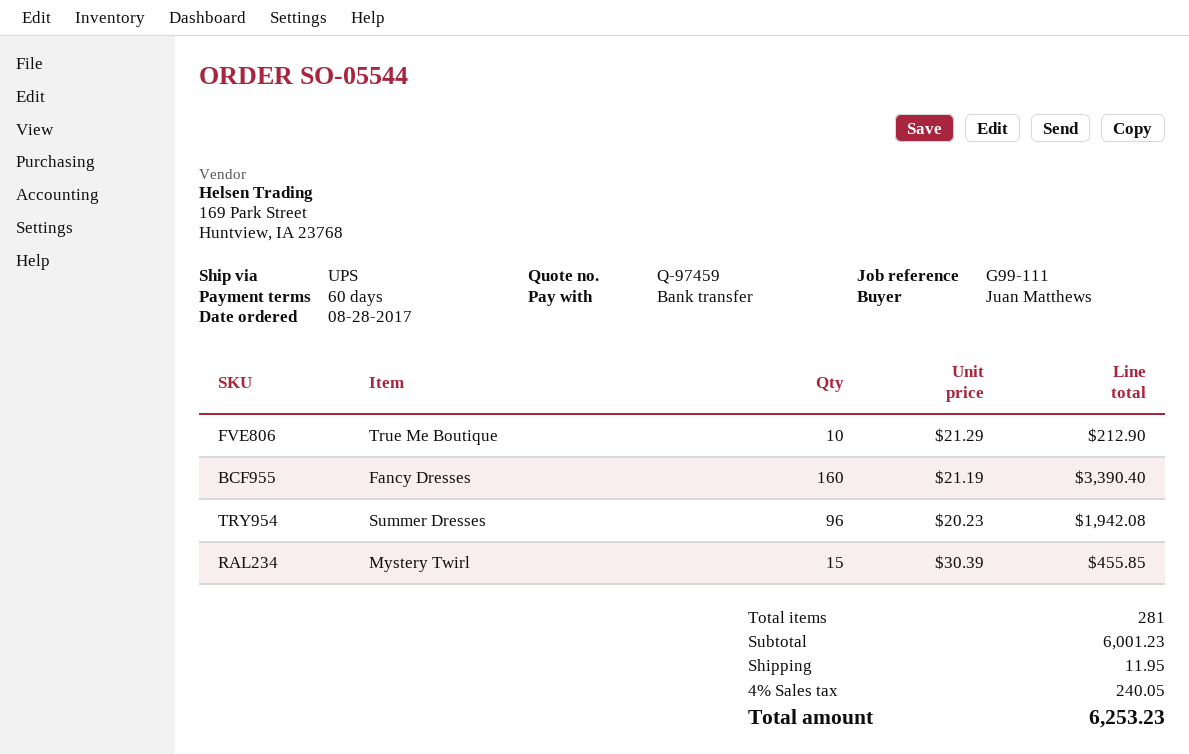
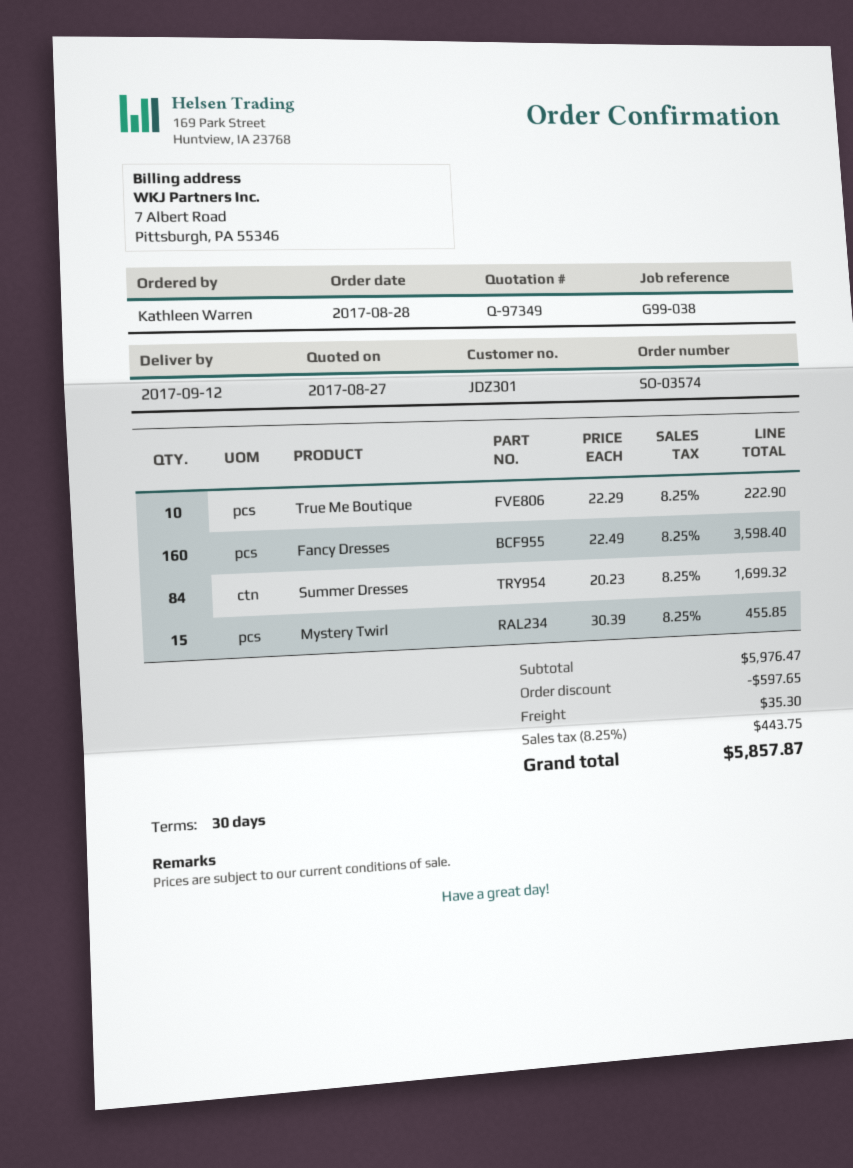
quote number: Q-97459 -> Q-97349
order number: SO-05544 -> SO-03574
payment terms: 60 days -> 30 days
reference: G99-111 -> G99-038
ordered by: Juan Matthews -> Kathleen Warren
True Me Boutique: 10 x 21.29 = 212.90 -> 10 x 22.29 = 222.90
Fancy Dresses: 160 x 21.19 = 3390.40 -> 160 x 22.49 = 3598.40
Summer Dresses: 96 x 20.23 = 1942.08 -> 84 x 20.23 = 1699.32
subtotal: 6001.23 -> 5976.47
discount: none -> 597.65
shipping: 11.95 -> 35.30
tax: 4% = 240.05 -> 8.25% = 443.75
total: 6253.23 -> 5857.87

